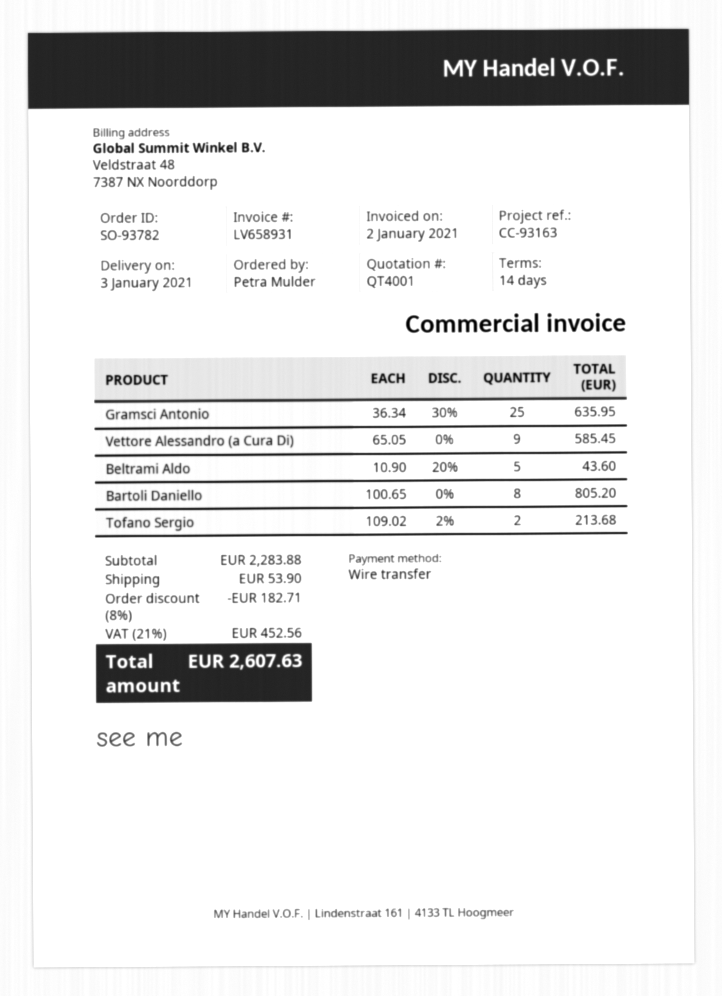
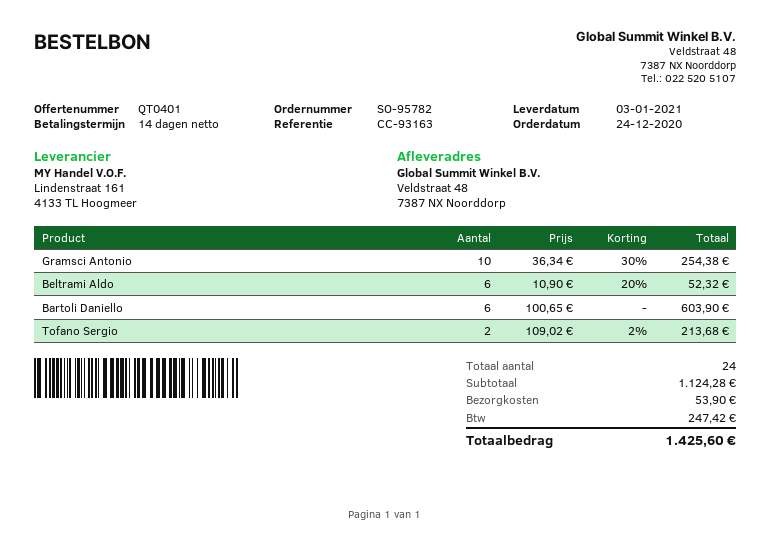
quote number: QT4001 -> QT0401
order number: SO-93782 -> SO-95782
Gramsci Antonio: 25 x 36.34 - 30% = 635.95 -> 10 x 36.34 - 30% = 254.38
Vettore Alessandro (a Cura Di): 9 x 65.05 = 585.45 -> none
Beltrami Aldo: 5 x 10.90 - 20% = 43.60 -> 6 x 10.90 - 20% = 52.32
Bartoli Daniello: 8 x 100.65 = 805.20 -> 6 x 100.65 = 603.90
subtotal: 2283.88 -> 1124.28
discount: 8% = 182.71 -> none
tax: 452.56 -> 247.42
total: 2607.63 -> 1425.60

